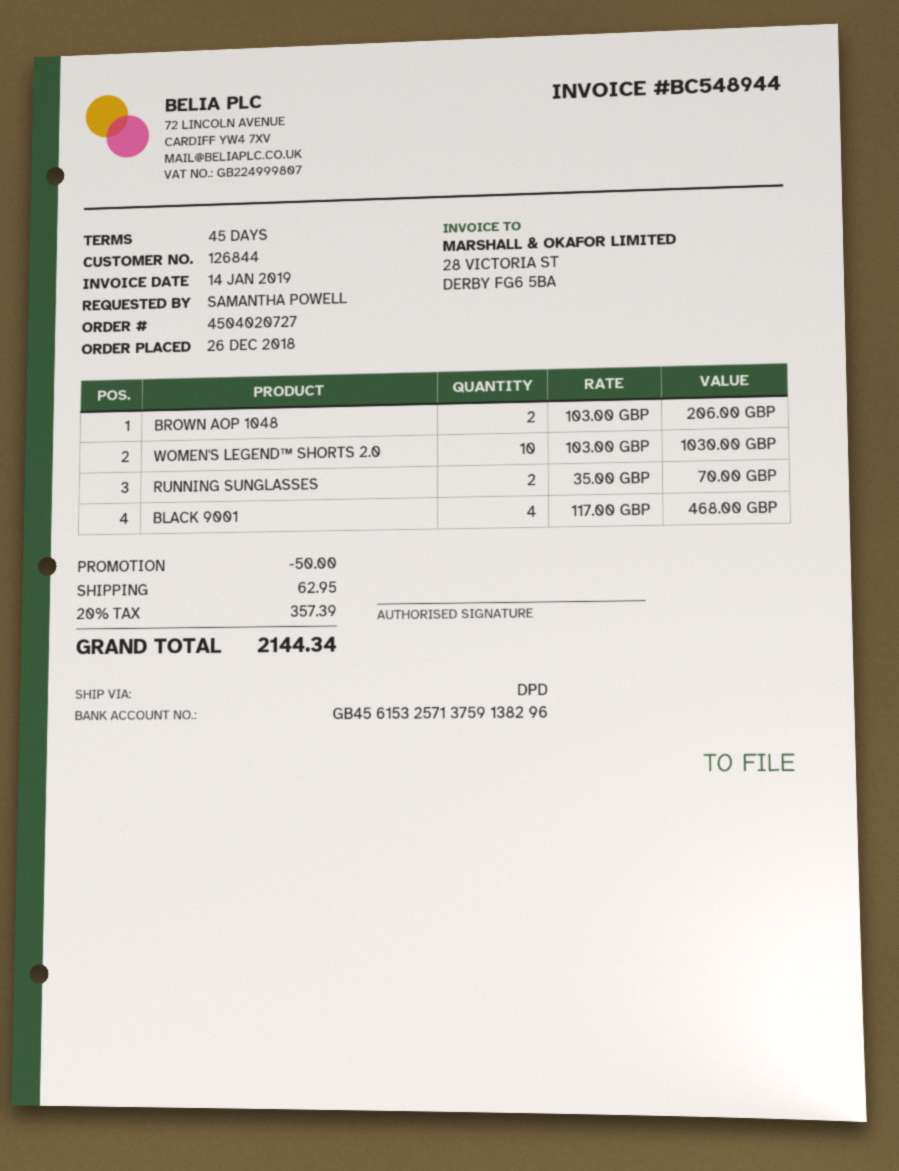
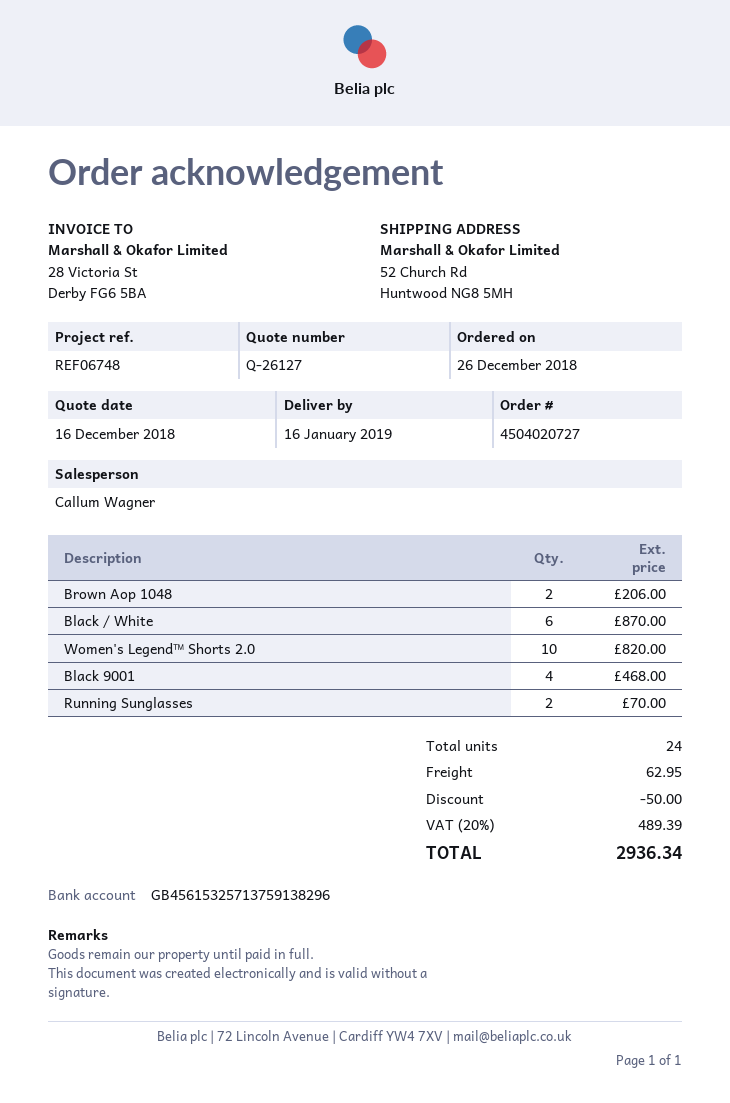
WOMEN'S LEGEND™ SHORTS 2.0: 10 for 1030.00 -> 10 for 820.00
Black / White: none -> 6 for 870.00
tax: 20% = 357.39 -> 20% = 489.39
total: 2144.34 -> 2936.34

